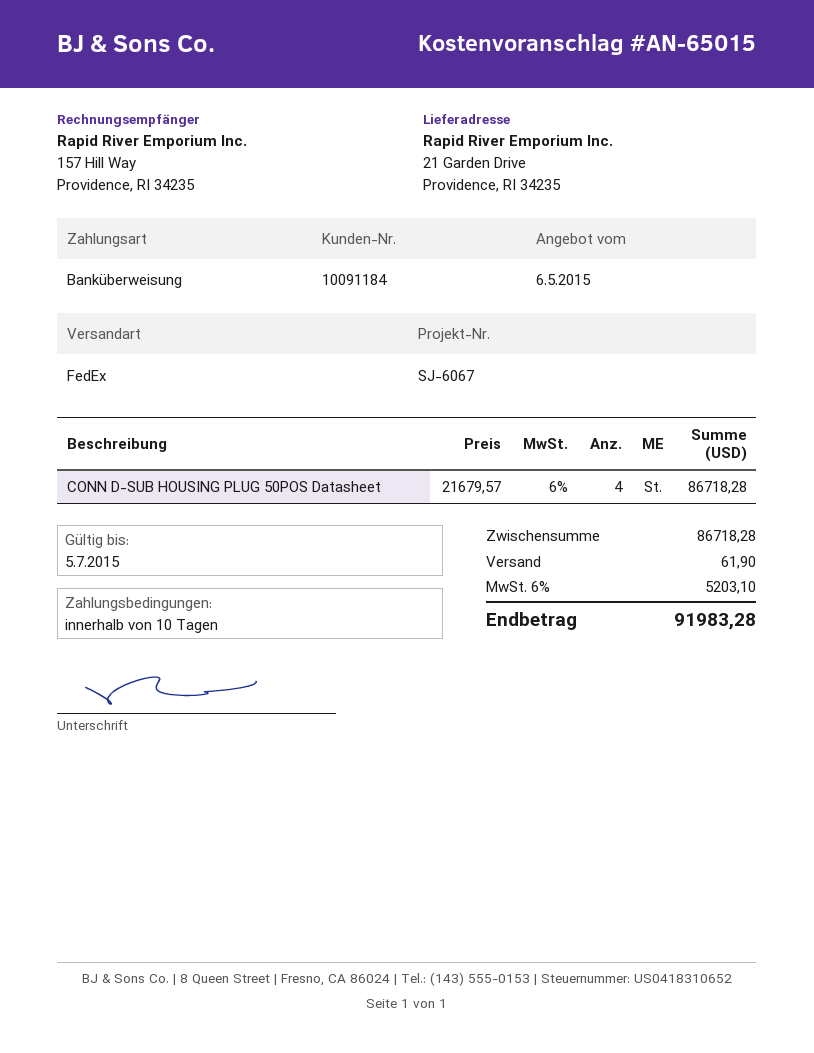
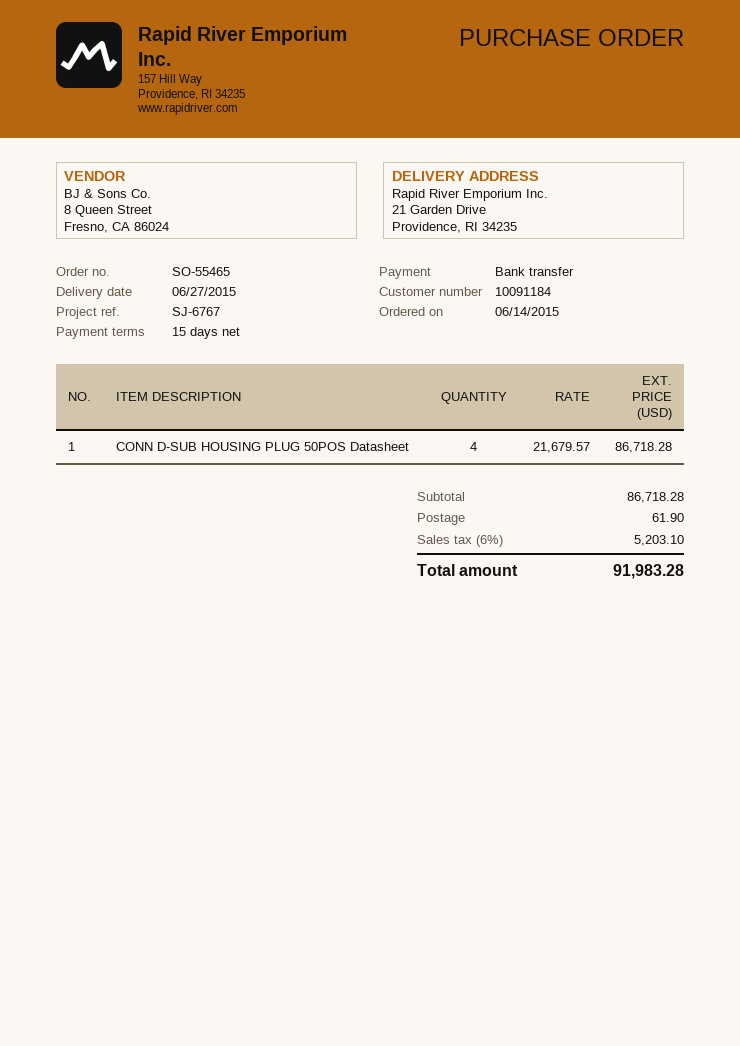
payment terms: 10 days -> 15 days
reference: SJ-6067 -> SJ-6767

